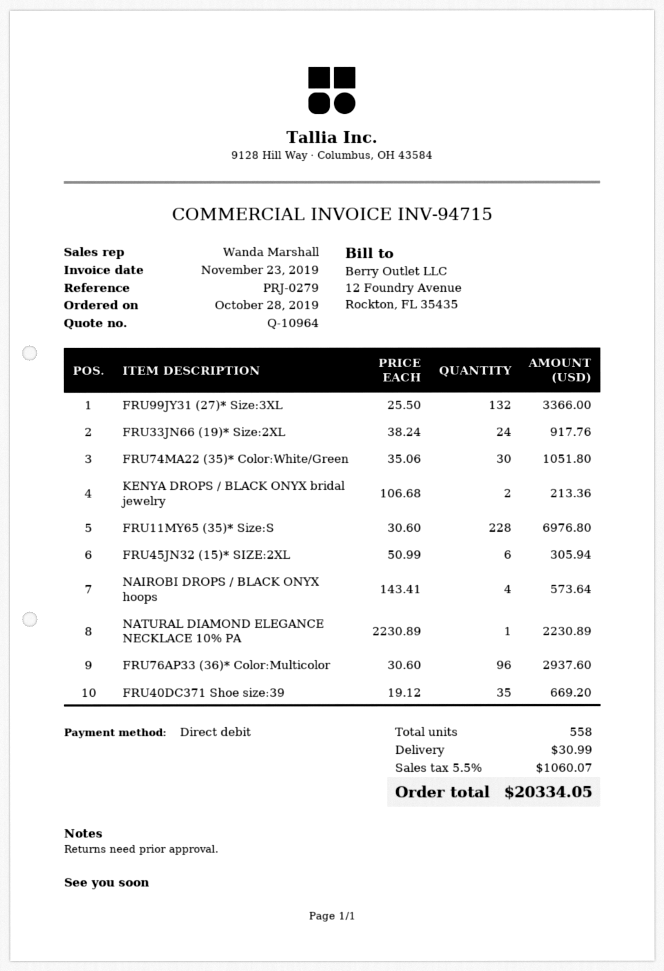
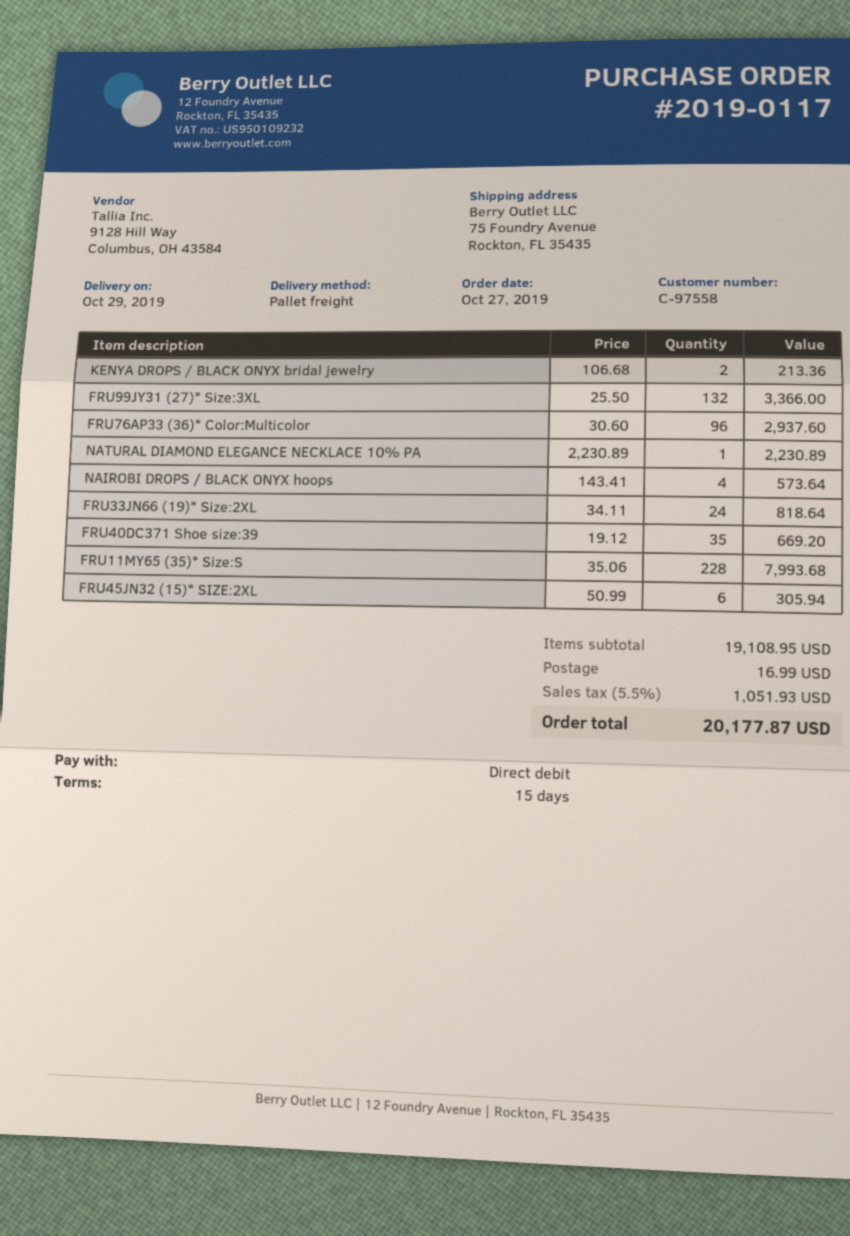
order date: 2019-10-28 -> 2019-10-27
FRU33JN66 (19)* Size:2XL: 24 x 38.24 = 917.76 -> 24 x 34.11 = 818.64
FRU74MA22 (35)* Color:White/Green: 30 x 35.06 = 1051.80 -> none
FRU11MY65 (35)* Size:S: 228 x 30.60 = 6976.80 -> 228 x 35.06 = 7993.68
shipping: 30.99 -> 16.99
tax: 5.5% = 1060.07 -> 5.5% = 1051.93
total: 20334.05 -> 20177.87

